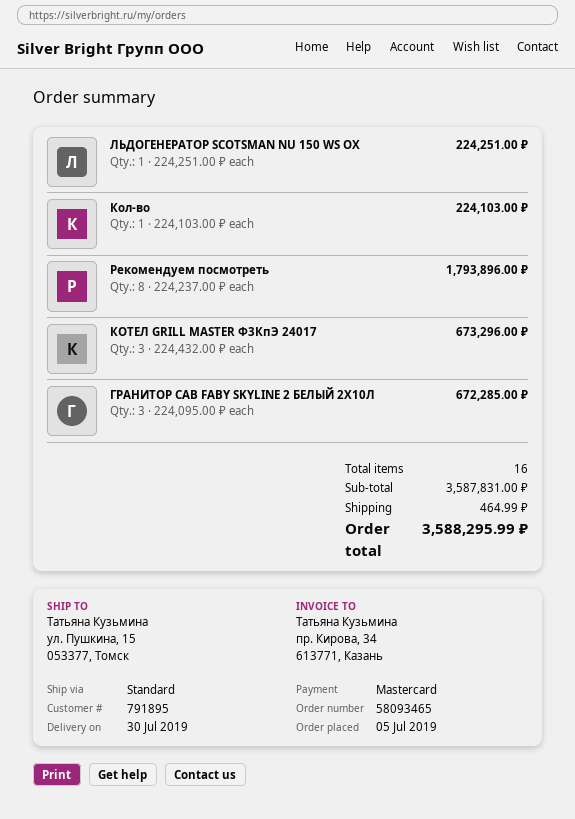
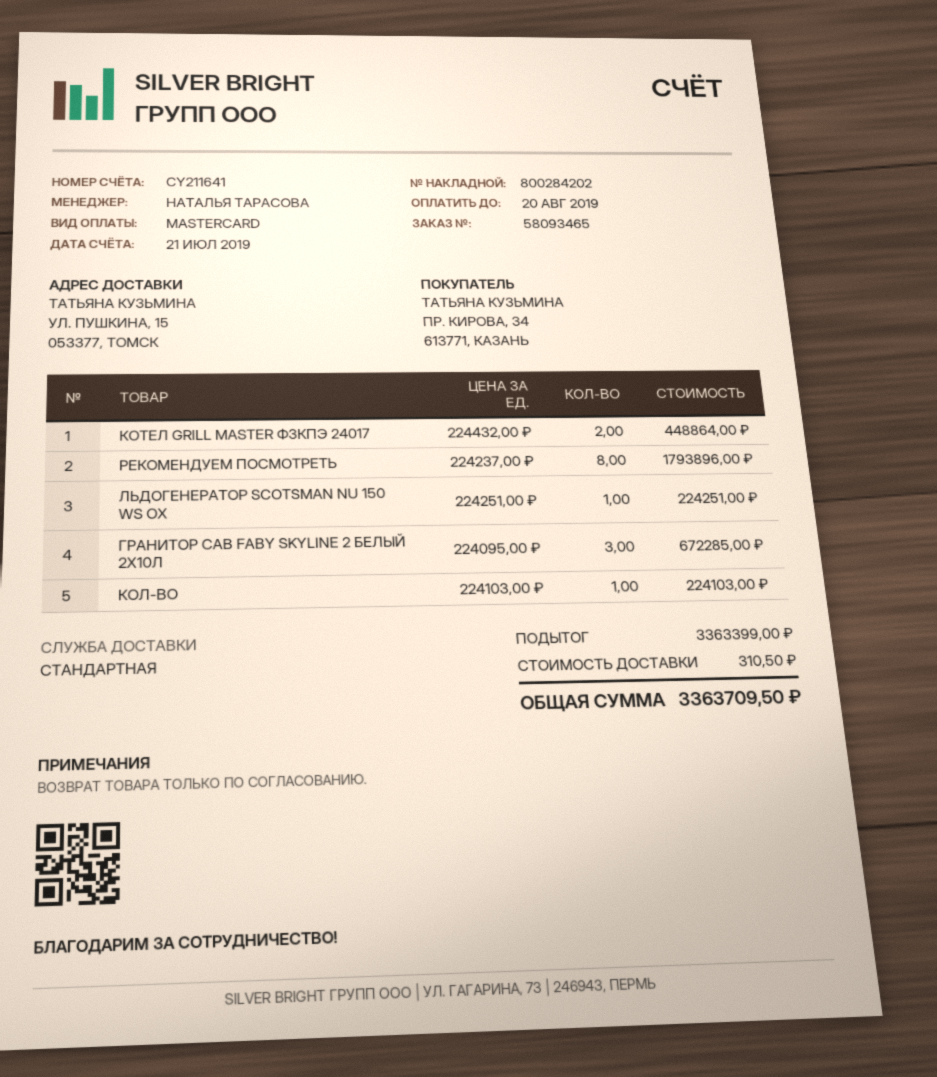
КОТЕЛ GRILL MASTER Ф3КпЭ 24017: 3 x 224432.00 = 673296.00 -> 2 x 224432.00 = 448864.00
subtotal: 3587831.00 -> 3363399.00
shipping: 464.99 -> 310.50
total: 3588295.99 -> 3363709.50

